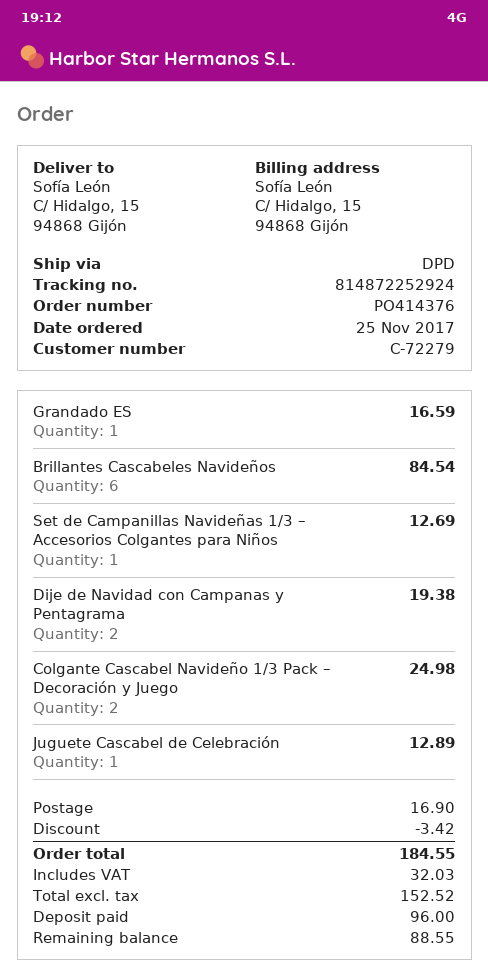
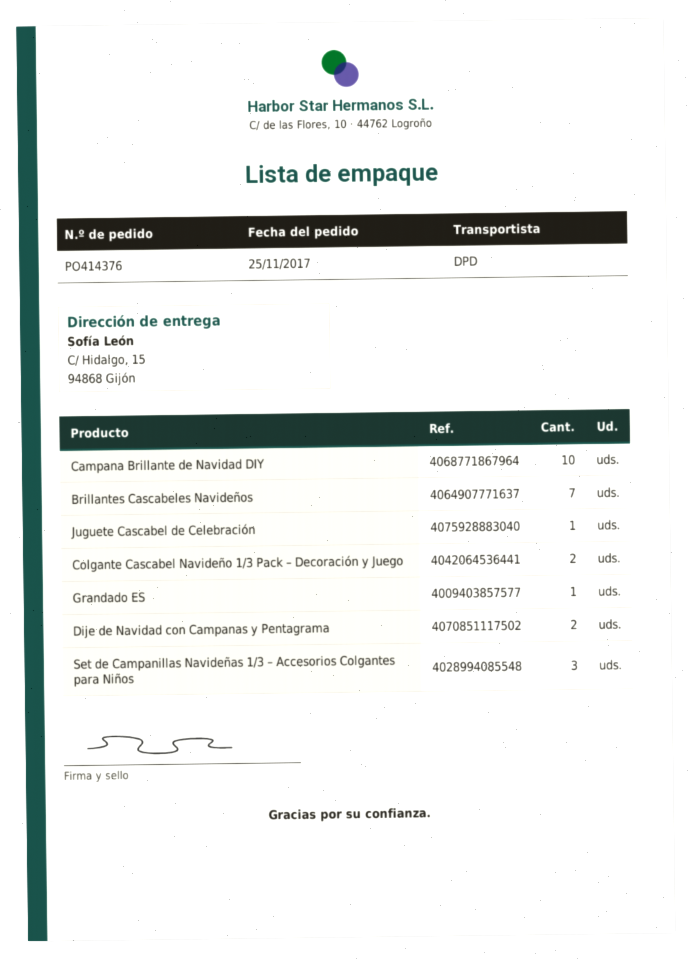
Brillantes Cascabeles Navideños: 6 -> 7
Set de Campanillas Navideñas 1/3 – Accesorios Colgantes para Niños: 1 -> 3
Campana Brillante de Navidad DIY: none -> 10

